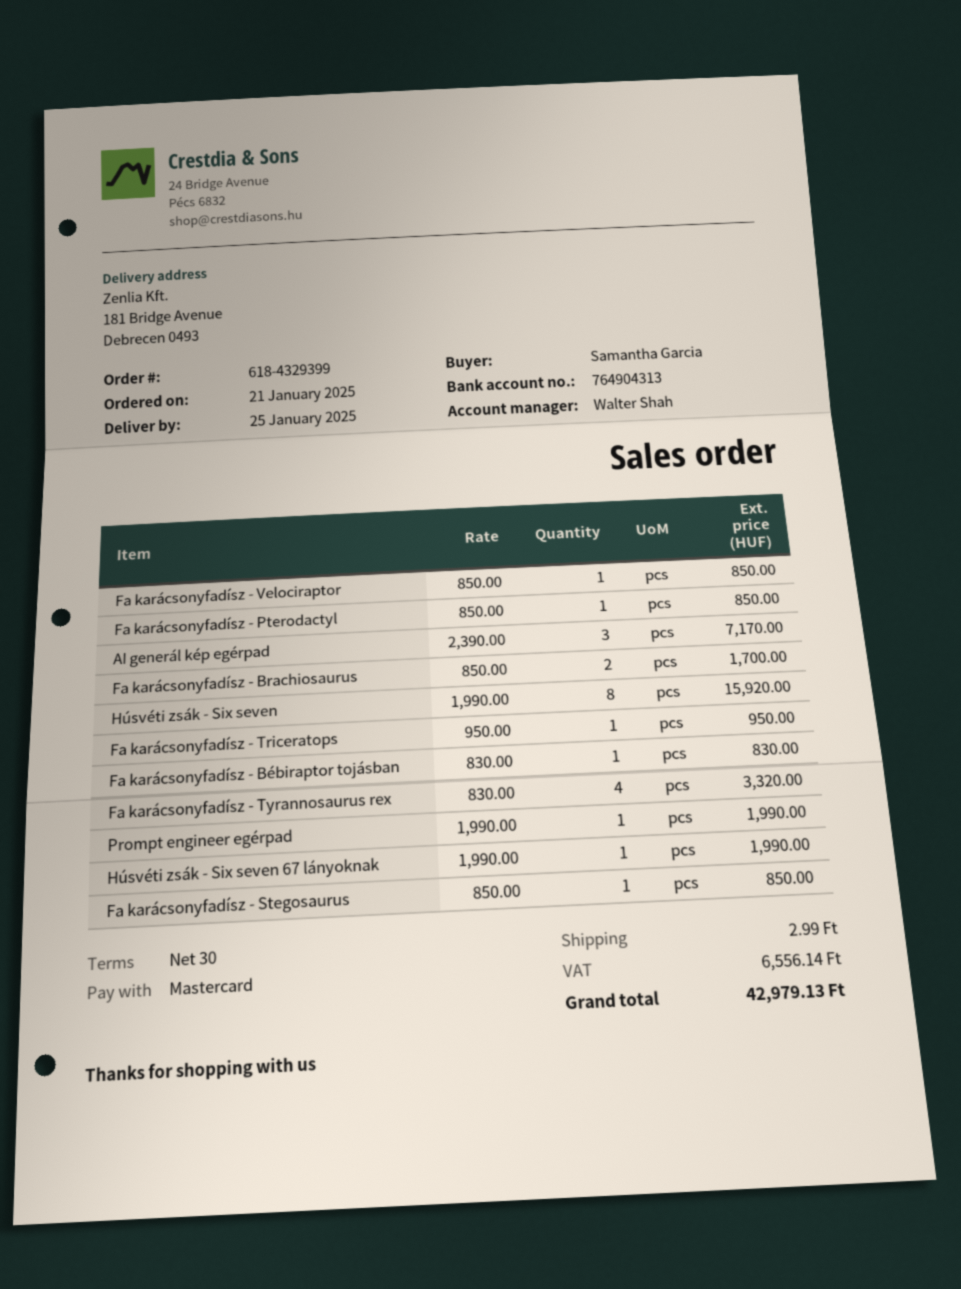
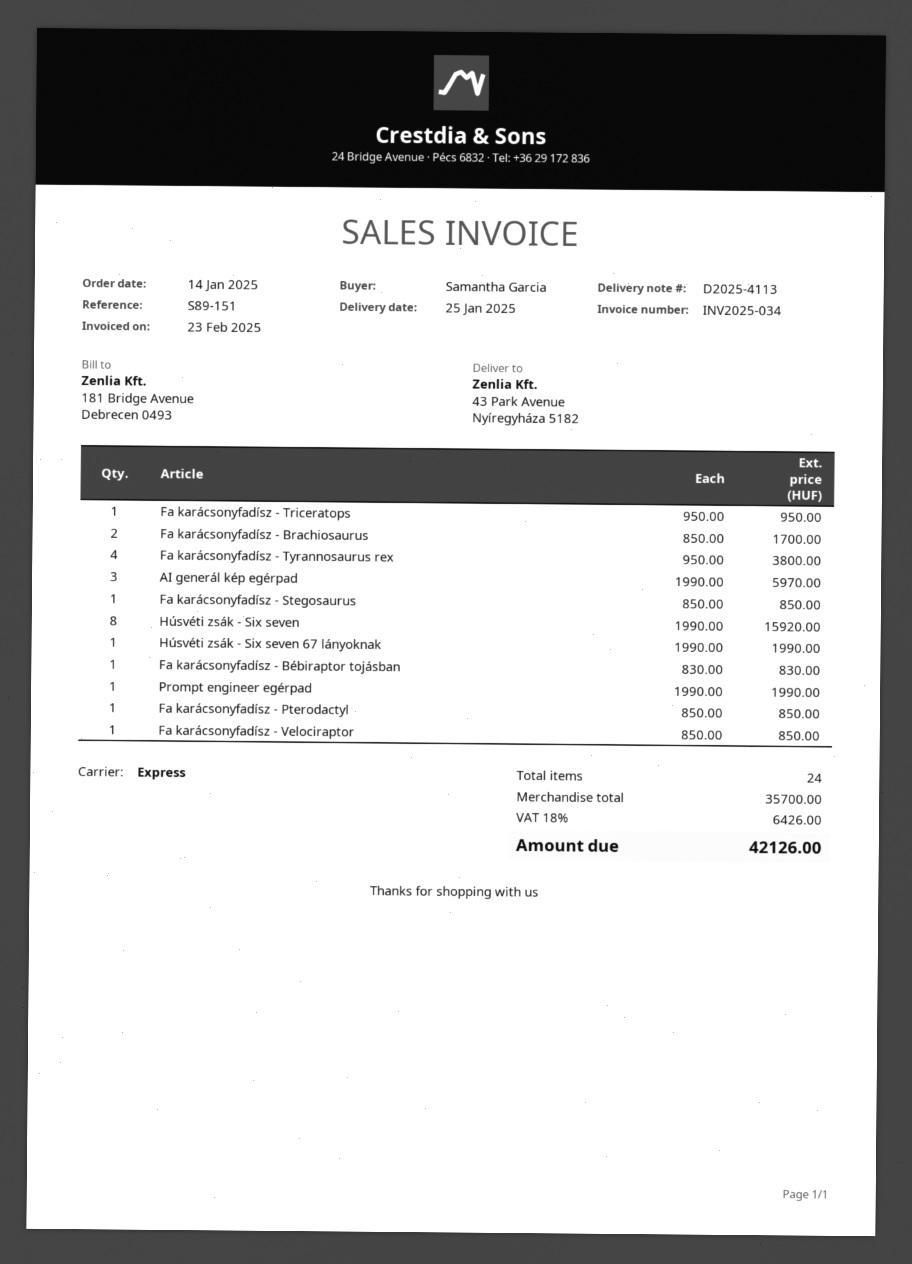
order date: 2025-01-21 -> 2025-01-14
ship to: 181 Bridge Avenue, Debrecen 0493 -> 43 Park Avenue, Nyíregyháza 5182
AI generál kép egérpad: 3 x 2390.00 = 7170.00 -> 3 x 1990.00 = 5970.00
Fa karácsonyfadísz - Tyrannosaurus rex: 4 x 830.00 = 3320.00 -> 4 x 950.00 = 3800.00
shipping: 2.99 -> none
tax: 6556.14 -> 6426.00
total: 42979.13 -> 42126.00

